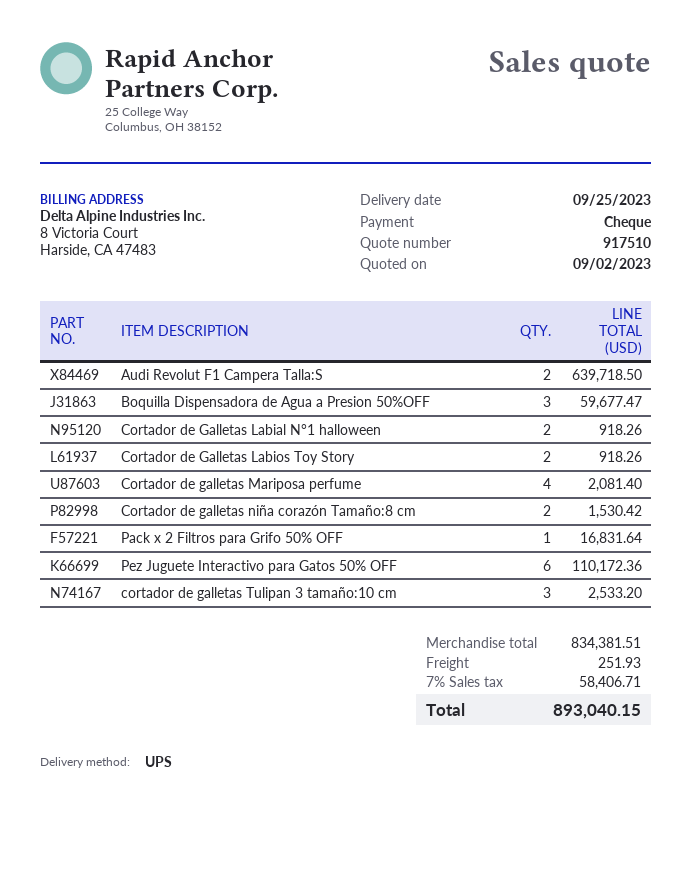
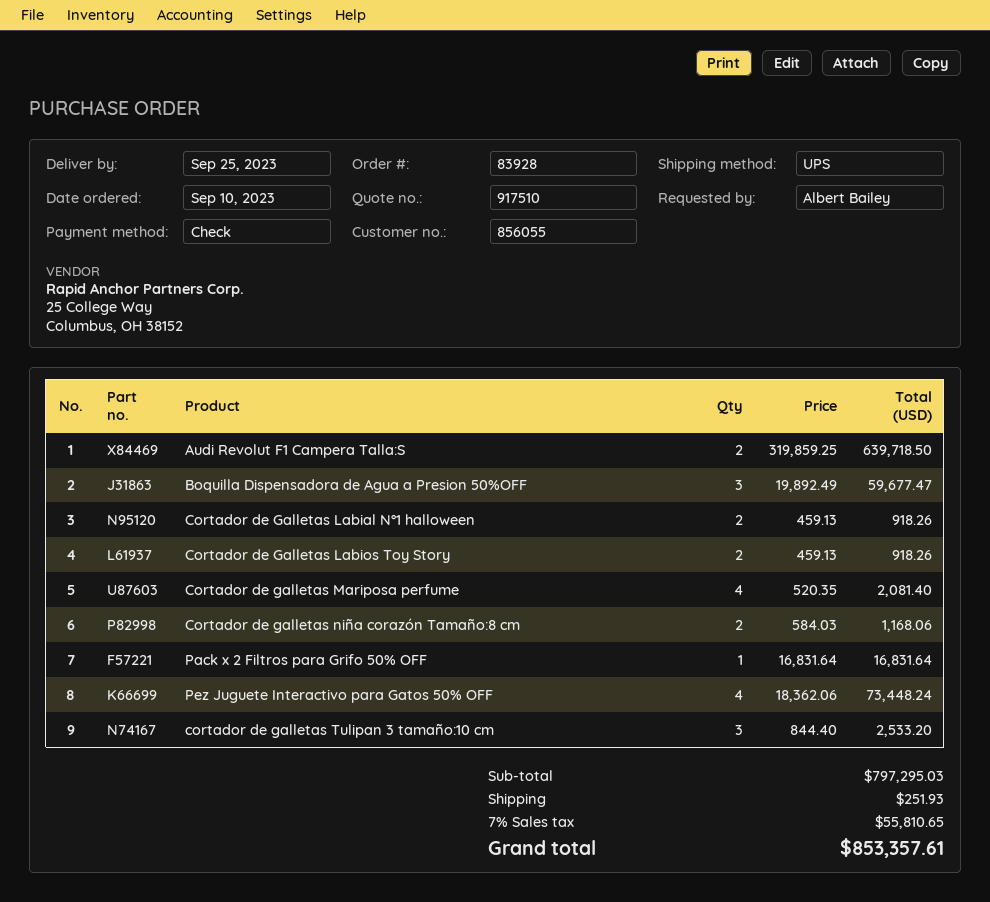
Cortador de galletas niña corazón Tamaño:8 cm: 2 for 1530.42 -> 2 for 1168.06
Pez Juguete Interactivo para Gatos 50% OFF: 6 for 110172.36 -> 4 for 73448.24
subtotal: 834381.51 -> 797295.03
tax: 7% = 58406.71 -> 7% = 55810.65
total: 893040.15 -> 853357.61

